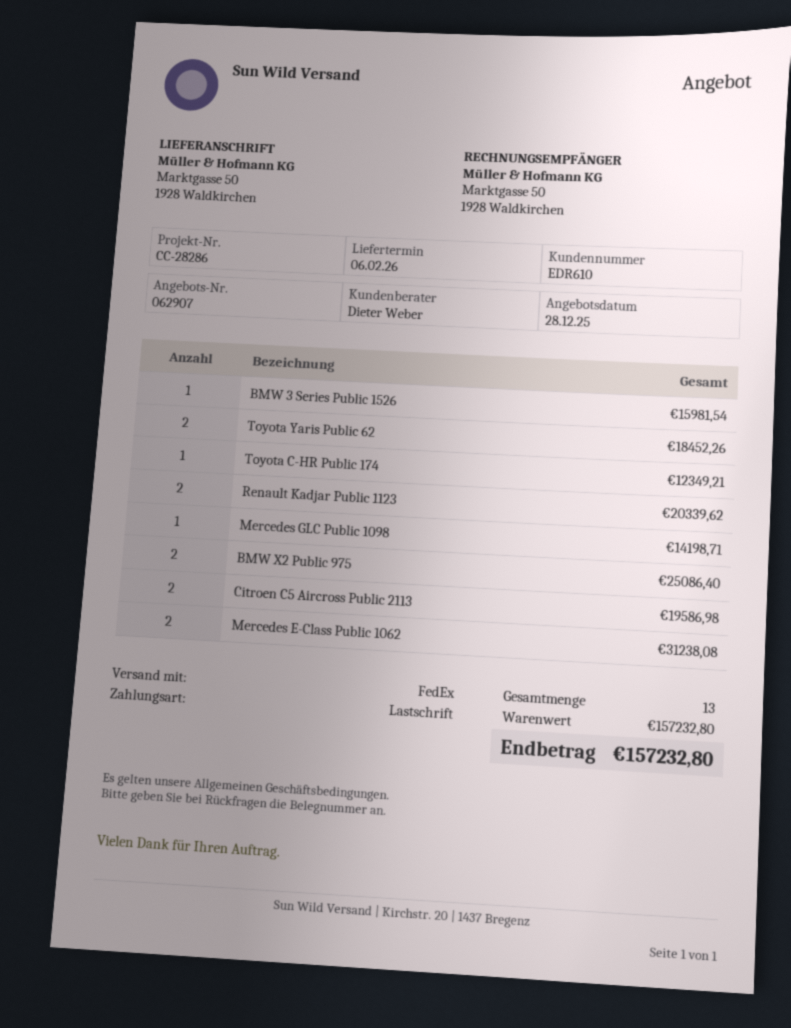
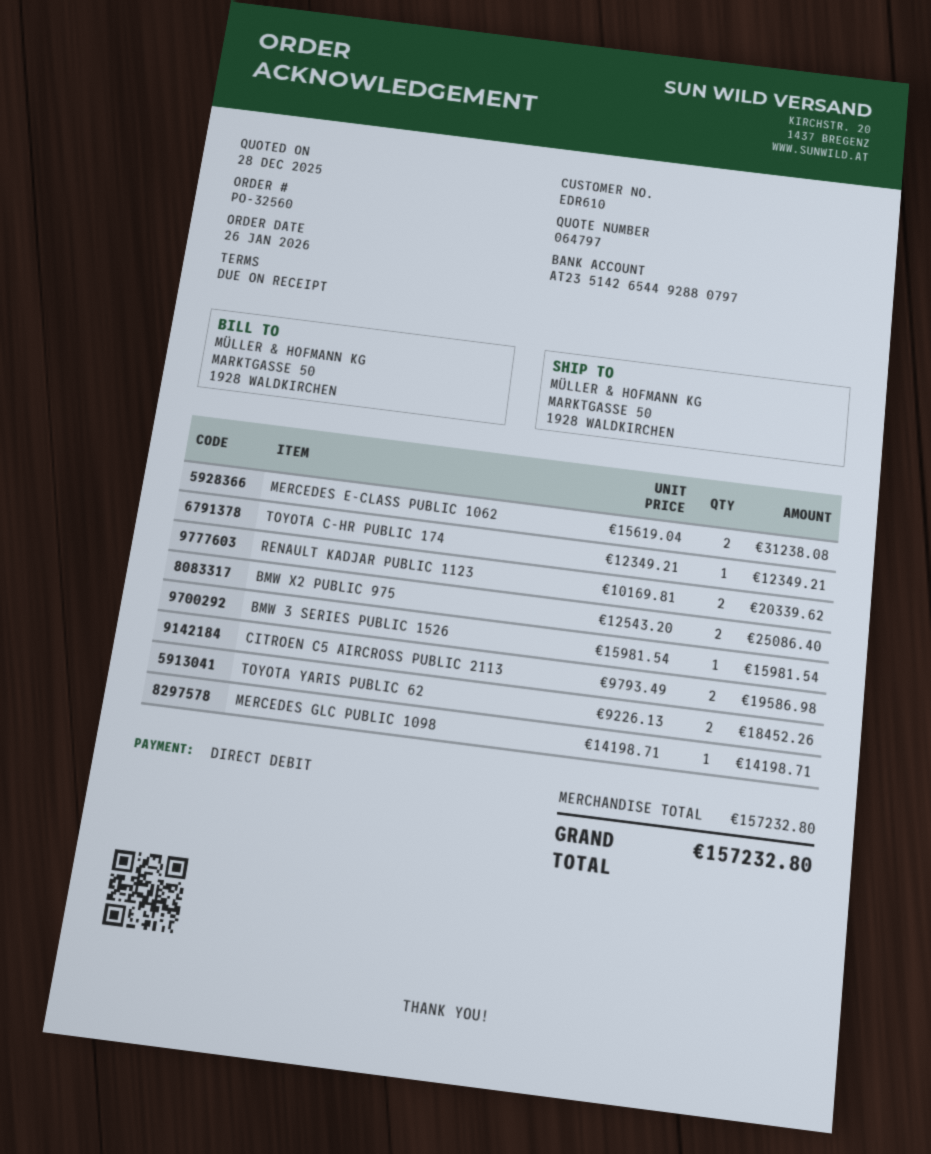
quote number: 062907 -> 064797

